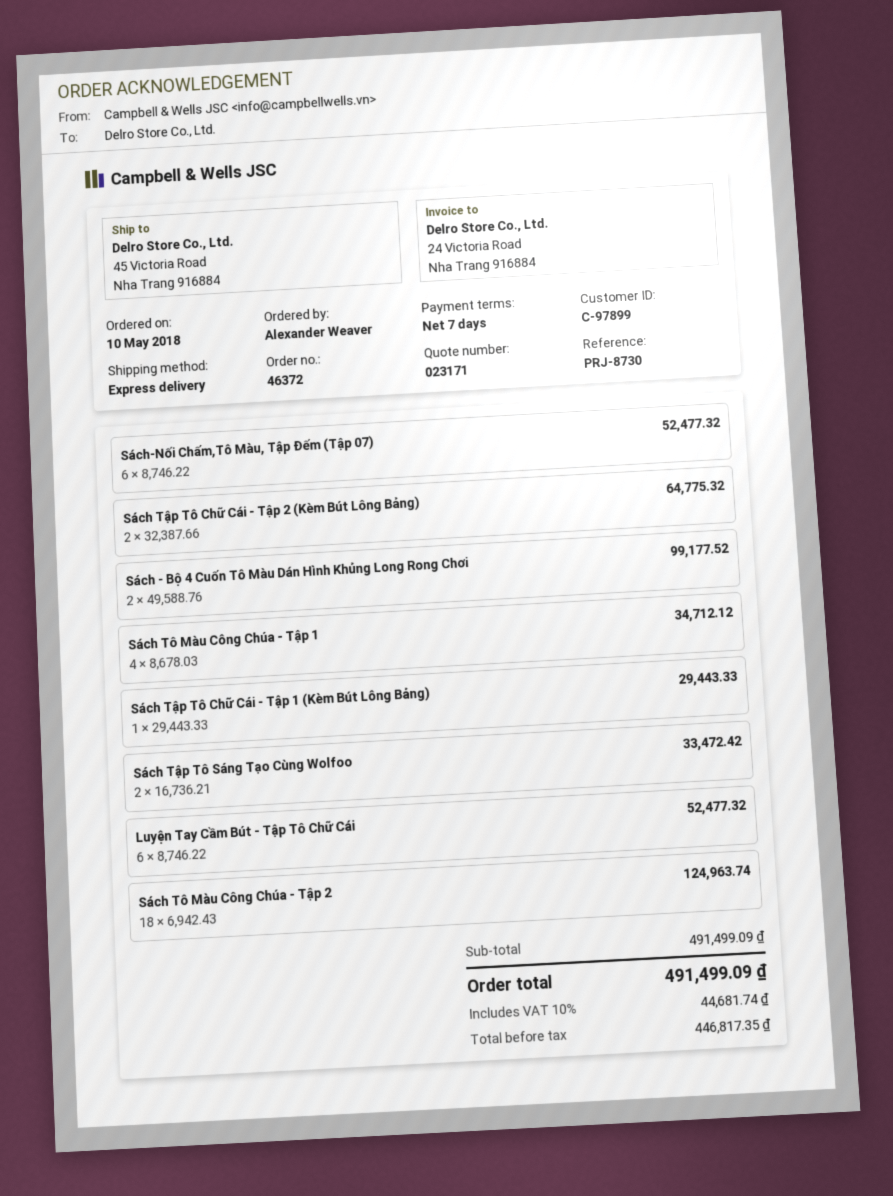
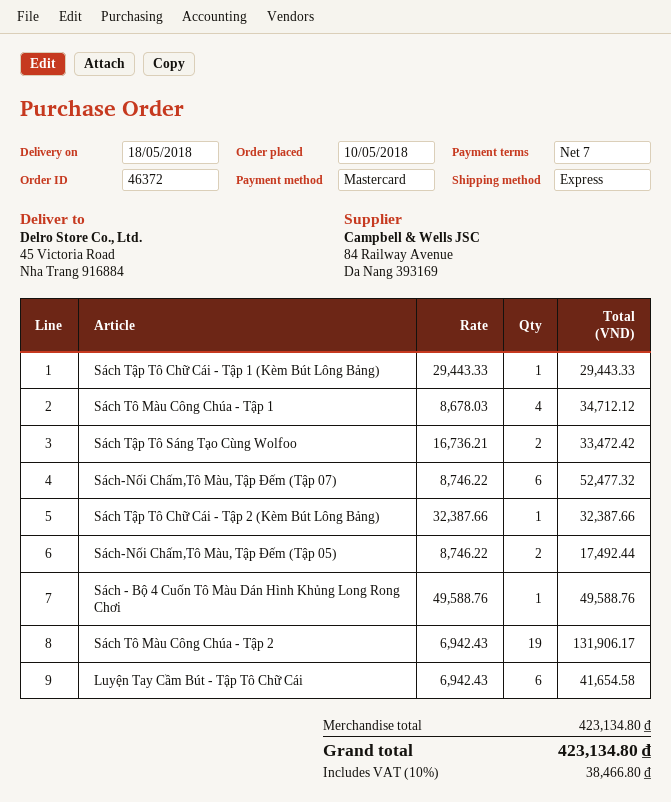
Sách Tập Tô Chữ Cái - Tập 2 (Kèm Bút Lông Bảng): 2 x 32387.66 = 64775.32 -> 1 x 32387.66 = 32387.66
Sách - Bộ 4 Cuốn Tô Màu Dán Hình Khủng Long Rong Chơi: 2 x 49588.76 = 99177.52 -> 1 x 49588.76 = 49588.76
Luyện Tay Cầm Bút - Tập Tô Chữ Cái: 6 x 8746.22 = 52477.32 -> 6 x 6942.43 = 41654.58
Sách Tô Màu Công Chúa - Tập 2: 18 x 6942.43 = 124963.74 -> 19 x 6942.43 = 131906.17
Sách-Nối Chấm,Tô Màu, Tập Đếm (Tập 05): none -> 2 x 8746.22 = 17492.44
subtotal: 491499.09 -> 423134.80
tax: 10% = 44681.74 -> 10% = 38466.80
total: 491499.09 -> 423134.80

